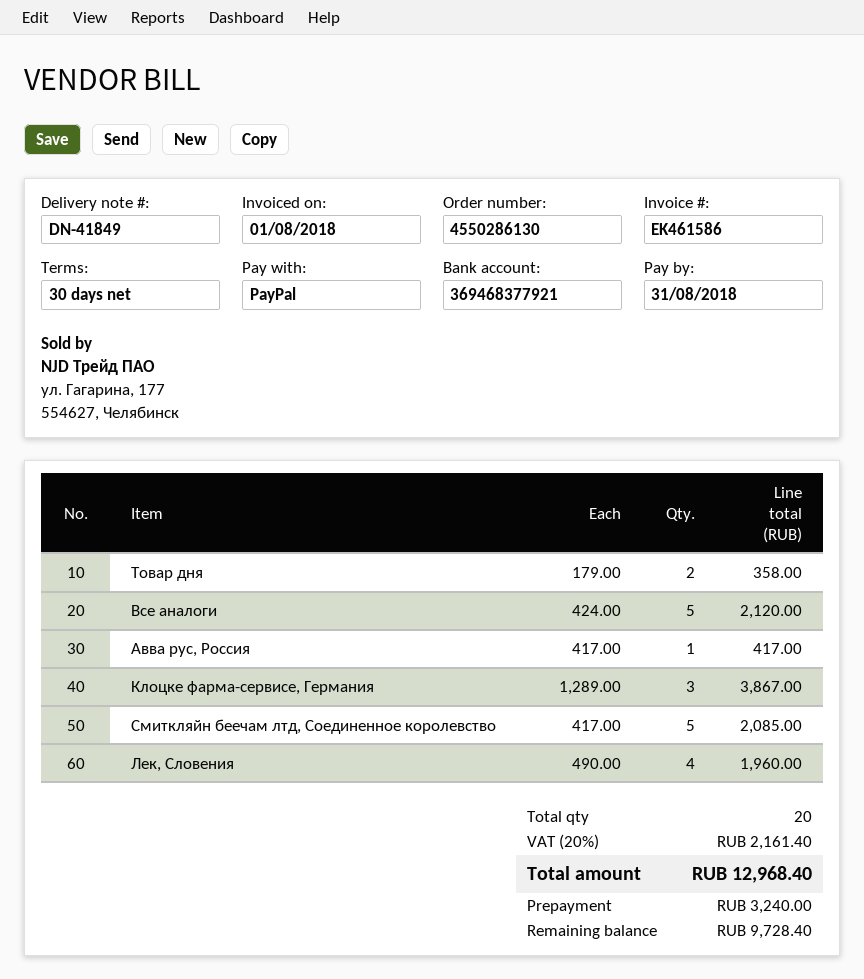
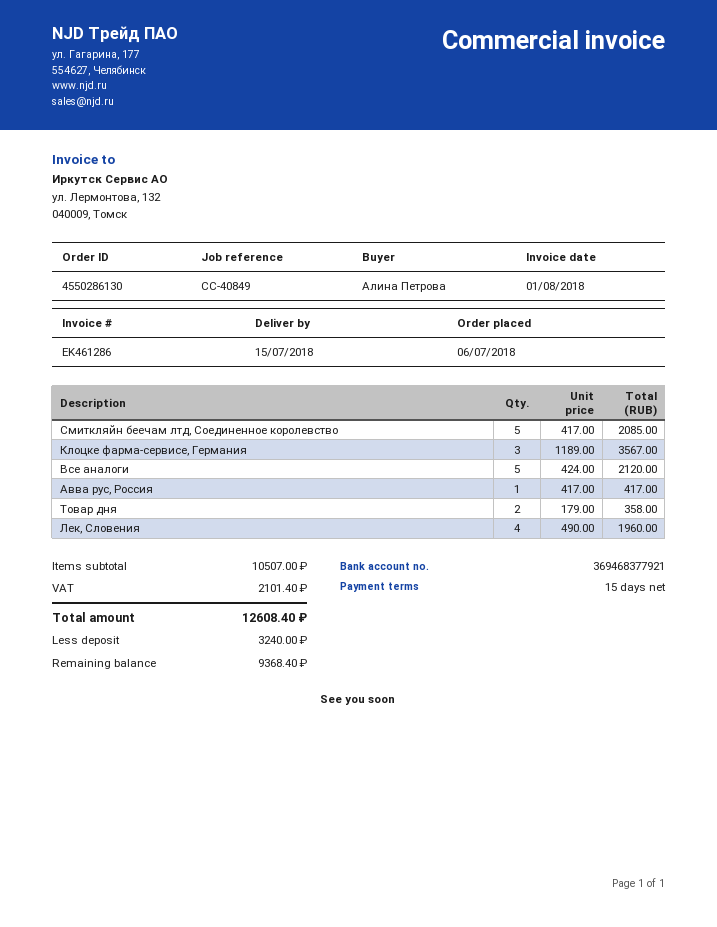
invoice number: EK461586 -> EK461286
payment terms: 30 days -> 15 days
Клоцке фарма-сервисе, Германия: 3 x 1289.00 = 3867.00 -> 3 x 1189.00 = 3567.00
tax: 2161.40 -> 2101.40
total: 12968.40 -> 12608.40
balance: 9728.40 -> 9368.40

